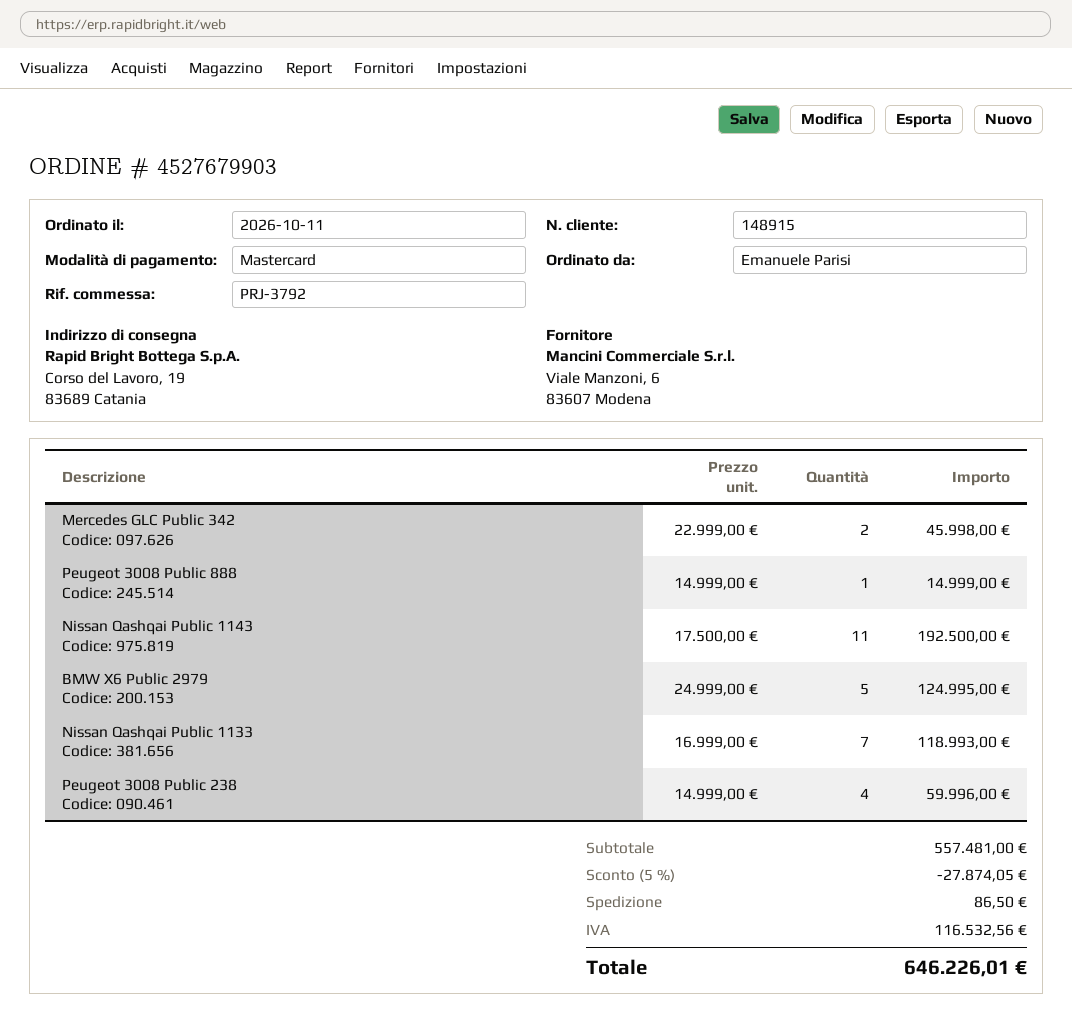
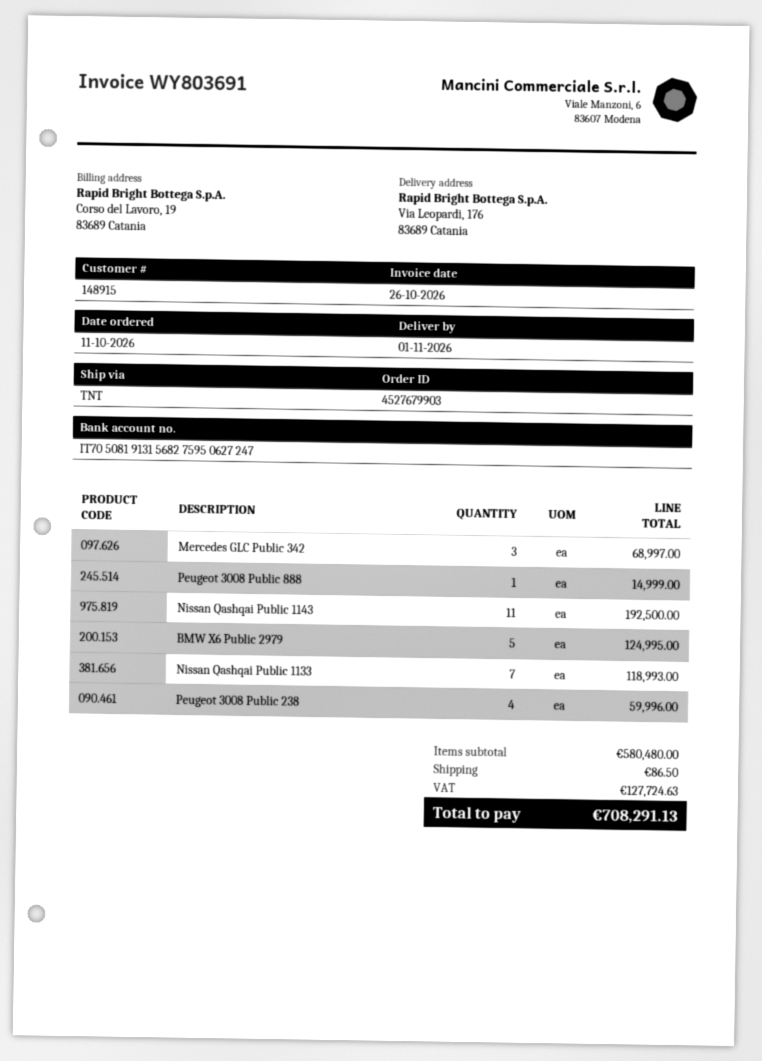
ship to: Corso del Lavoro, 19, 83689 Catania -> Via Leopardi, 176, 83689 Catania
Mercedes GLC Public 342: 2 for 45998.00 -> 3 for 68997.00
subtotal: 557481.00 -> 580480.00
discount: 5% = 27874.05 -> none
tax: 116532.56 -> 127724.63
total: 646226.01 -> 708291.13

